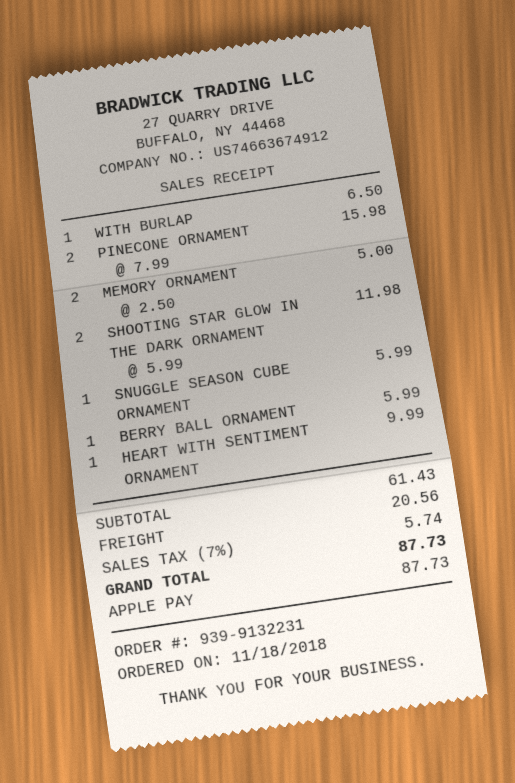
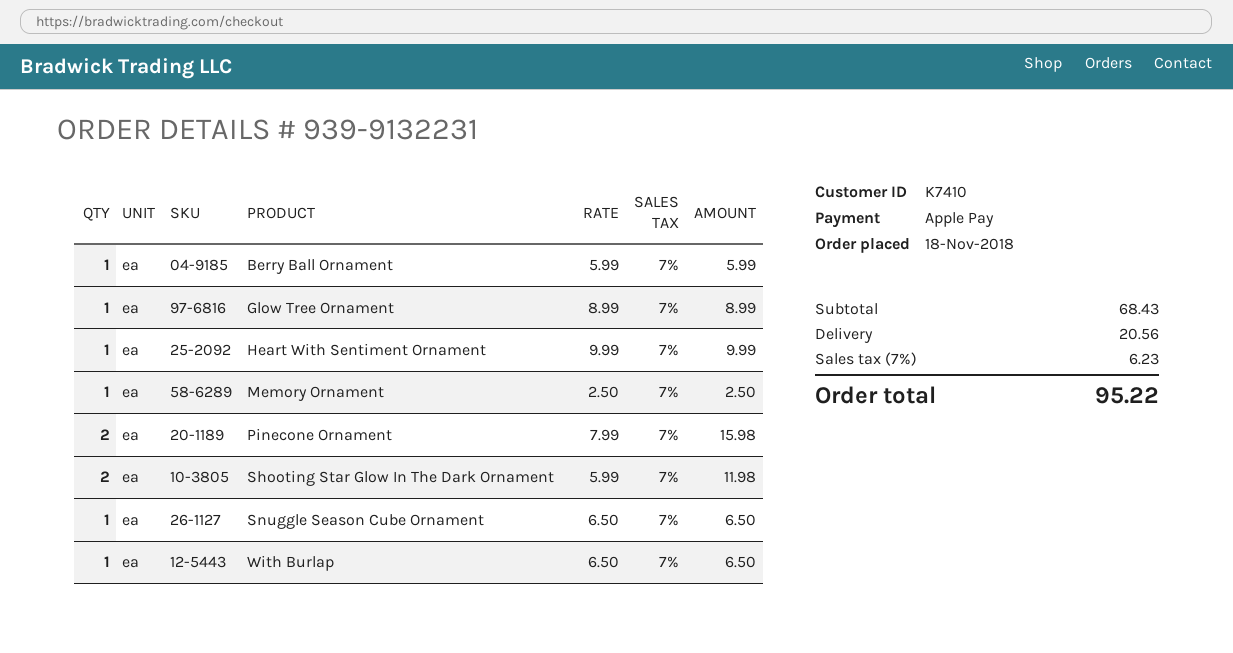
MEMORY ORNAMENT: 2 x 2.50 = 5.00 -> 1 x 2.50 = 2.50
SNUGGLE SEASON CUBE ORNAMENT: 1 x 5.99 = 5.99 -> 1 x 6.50 = 6.50
Glow Tree Ornament: none -> 1 x 8.99 = 8.99
subtotal: 61.43 -> 68.43
tax: 7% = 5.74 -> 7% = 6.23
total: 87.73 -> 95.22

